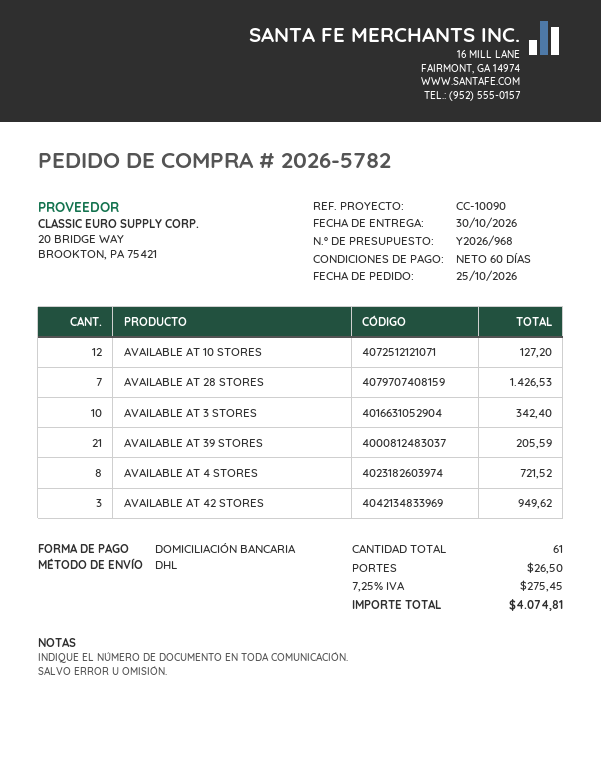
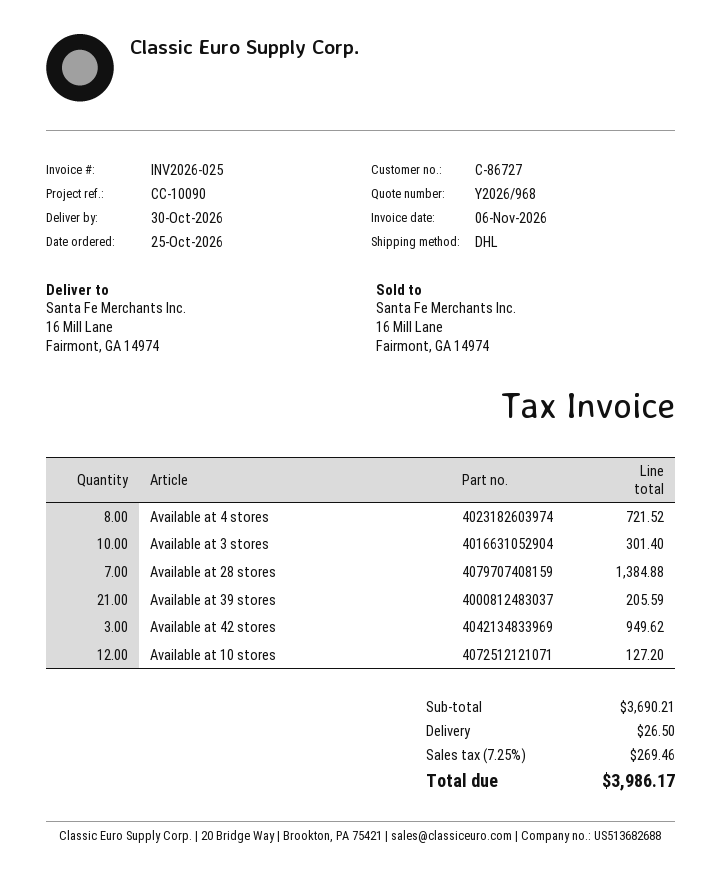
AVAILABLE AT 28 STORES: 7 for 1426.53 -> 7 for 1384.88
AVAILABLE AT 3 STORES: 10 for 342.40 -> 10 for 301.40
tax: 7.25% = 275.45 -> 7.25% = 269.46
total: 4074.81 -> 3986.17

